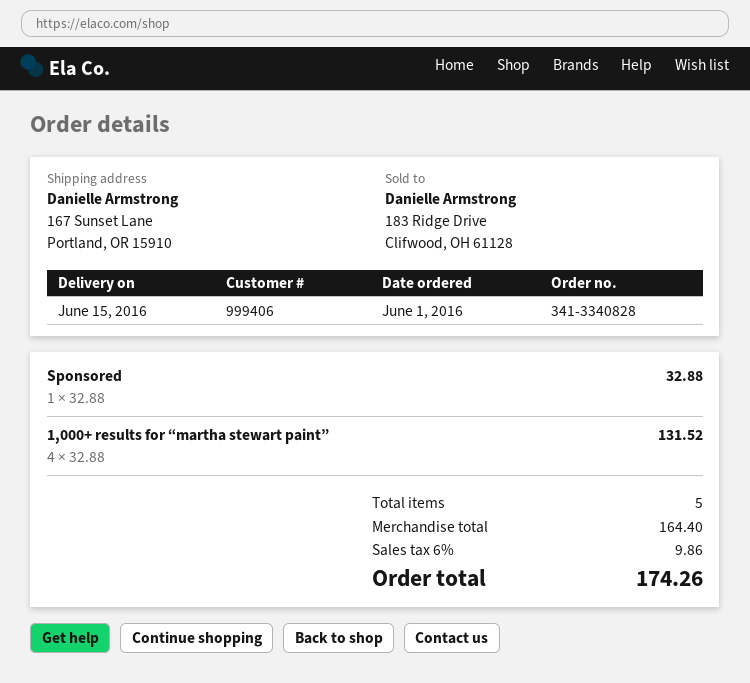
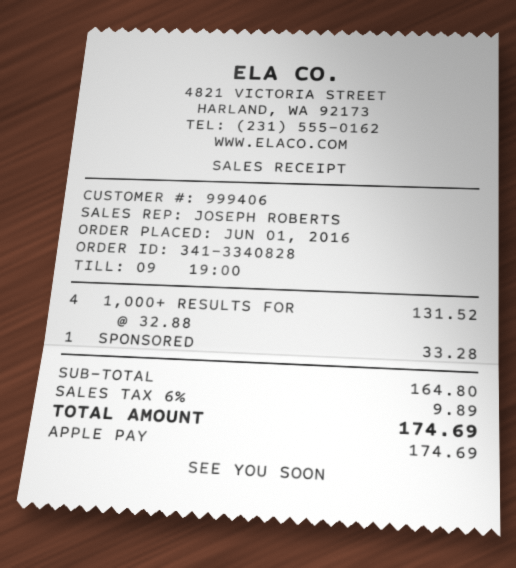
Sponsored: 1 x 32.88 = 32.88 -> 1 x 33.28 = 33.28
subtotal: 164.40 -> 164.80
tax: 6% = 9.86 -> 6% = 9.89
total: 174.26 -> 174.69

